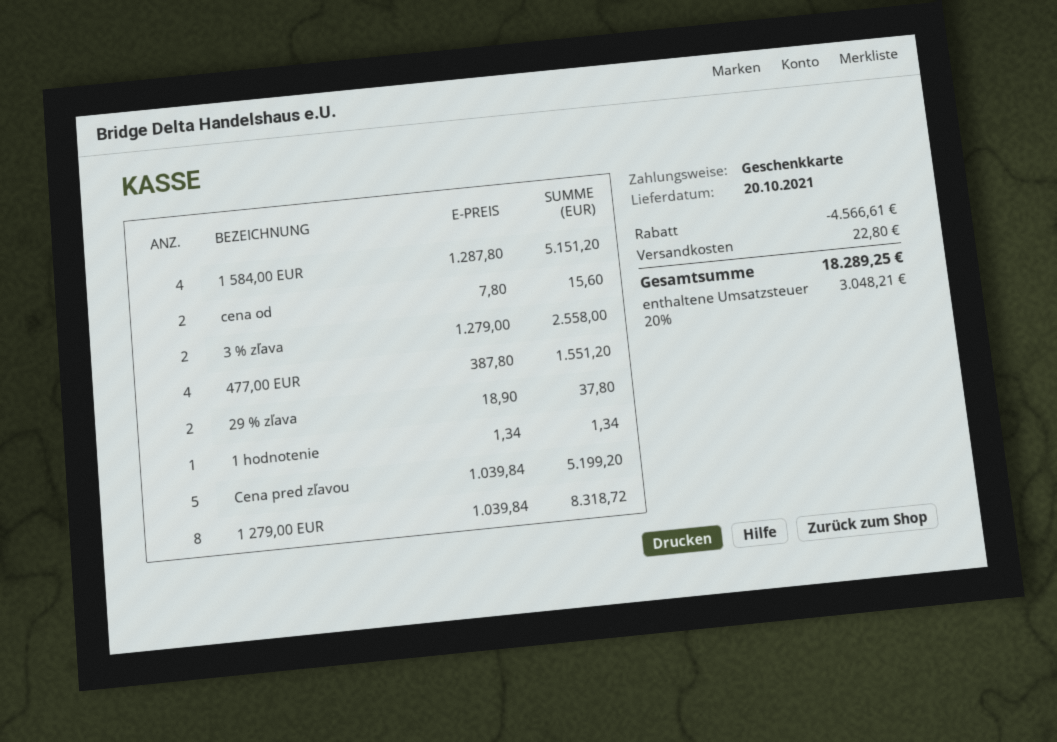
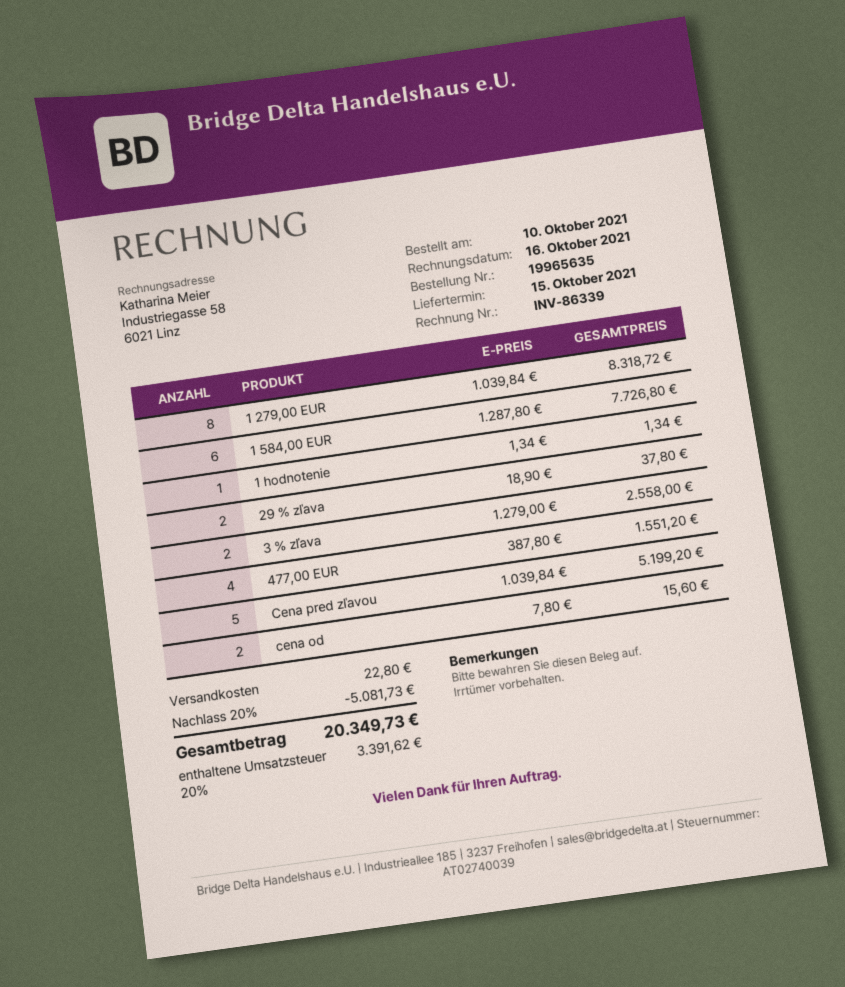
delivery date: 2021-10-20 -> 2021-10-15
1 584,00 EUR: 4 x 1287.80 = 5151.20 -> 6 x 1287.80 = 7726.80
discount: 4566.61 -> 5081.73
tax: 20% = 3048.21 -> 20% = 3391.62
total: 18289.25 -> 20349.73

